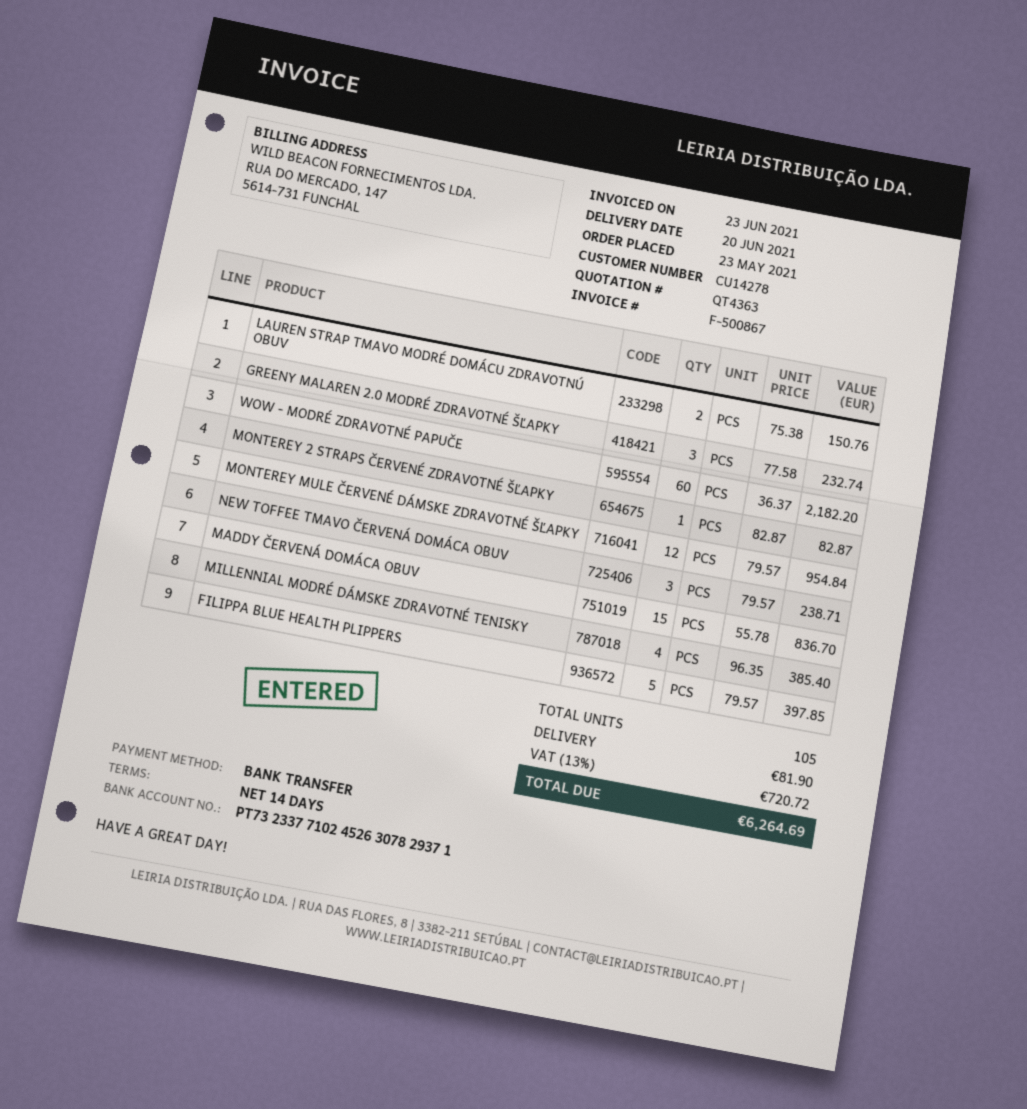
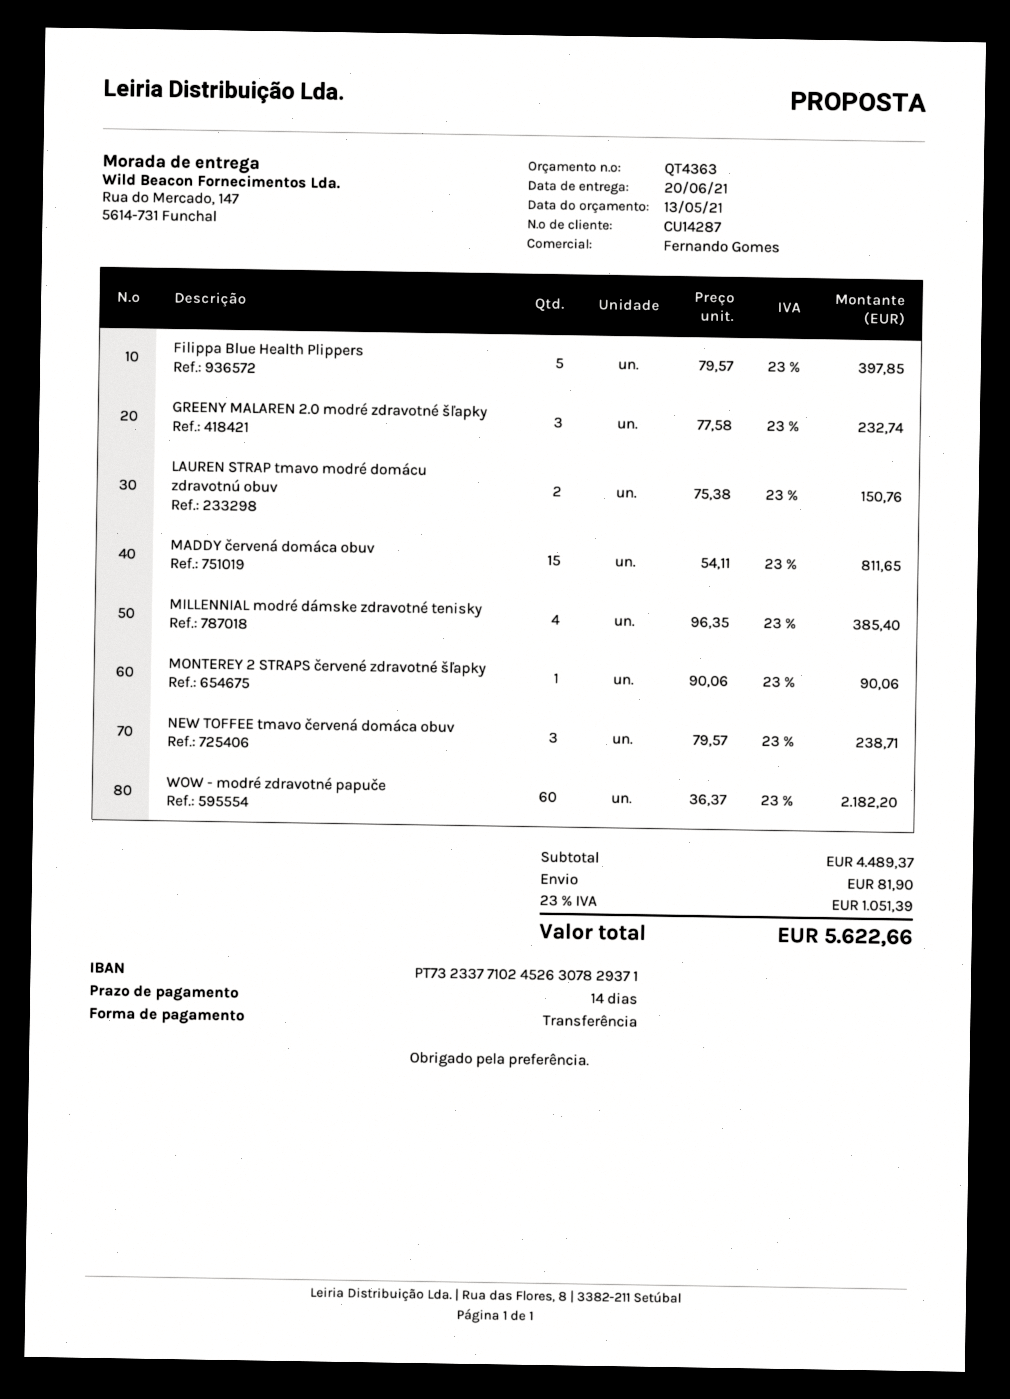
customer number: CU14278 -> CU14287
MONTEREY 2 STRAPS ČERVENÉ ZDRAVOTNÉ ŠĽAPKY: 1 x 82.87 = 82.87 -> 1 x 90.06 = 90.06
MONTEREY MULE ČERVENÉ DÁMSKE ZDRAVOTNÉ ŠĽAPKY: 12 x 79.57 = 954.84 -> none
MADDY ČERVENÁ DOMÁCA OBUV: 15 x 55.78 = 836.70 -> 15 x 54.11 = 811.65
tax: 13% = 720.72 -> 23% = 1051.39
total: 6264.69 -> 5622.66

